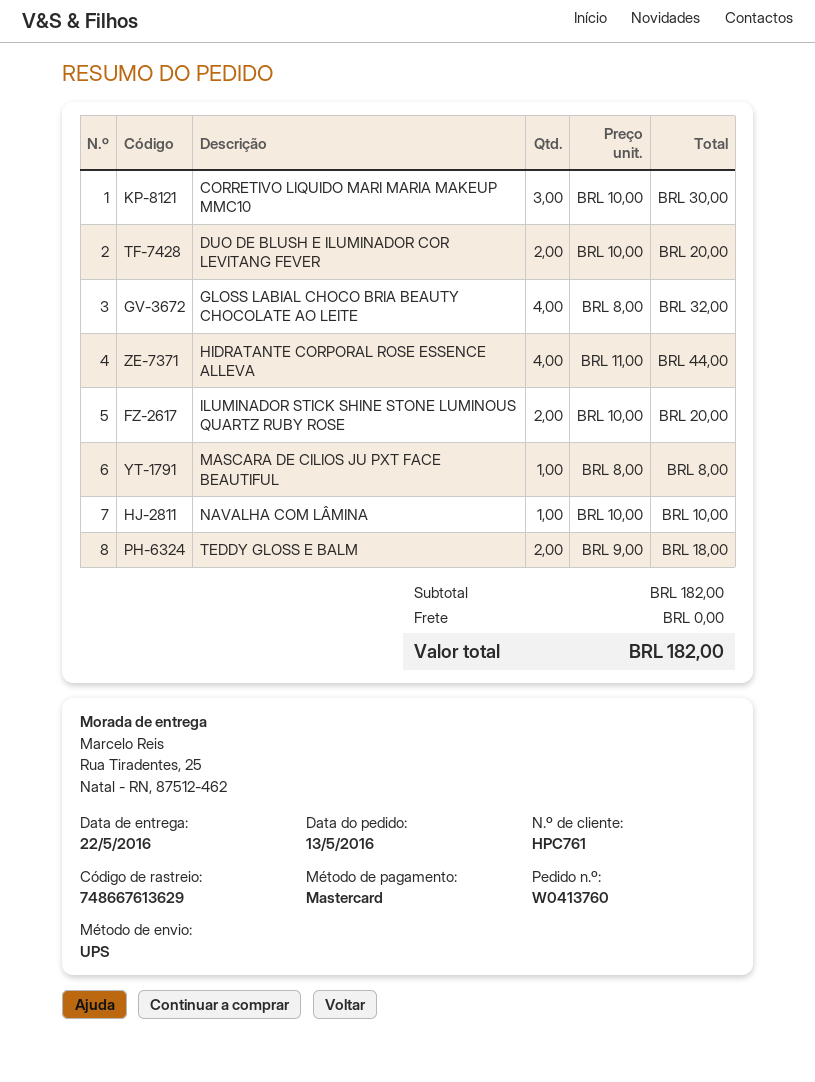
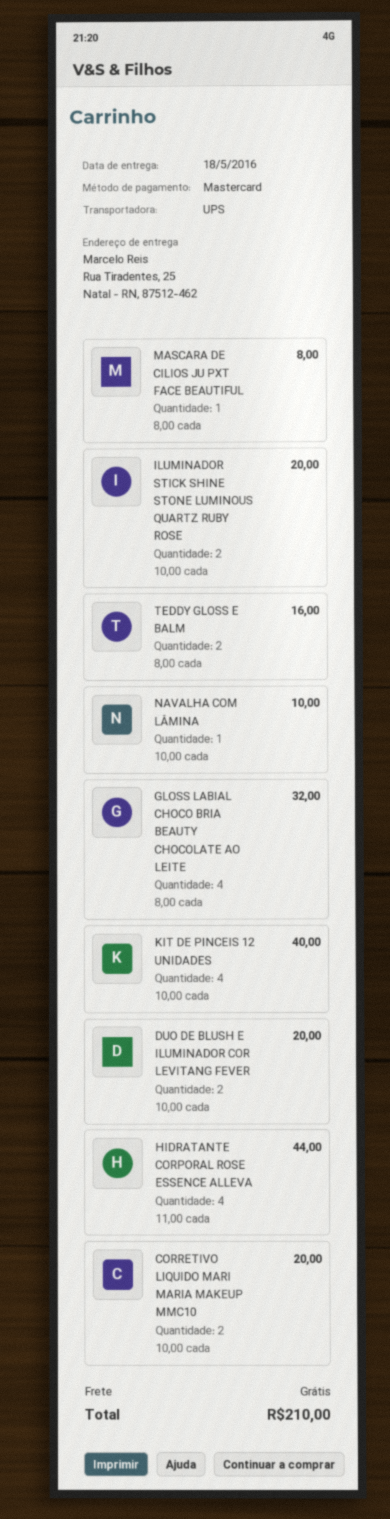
delivery date: 2016-05-22 -> 2016-05-18
CORRETIVO LIQUIDO MARI MARIA MAKEUP MMC10: 3 x 10.00 = 30.00 -> 2 x 10.00 = 20.00
TEDDY GLOSS E BALM: 2 x 9.00 = 18.00 -> 2 x 8.00 = 16.00
KIT DE PINCEIS 12 UNIDADES: none -> 4 x 10.00 = 40.00
total: 182.00 -> 210.00

